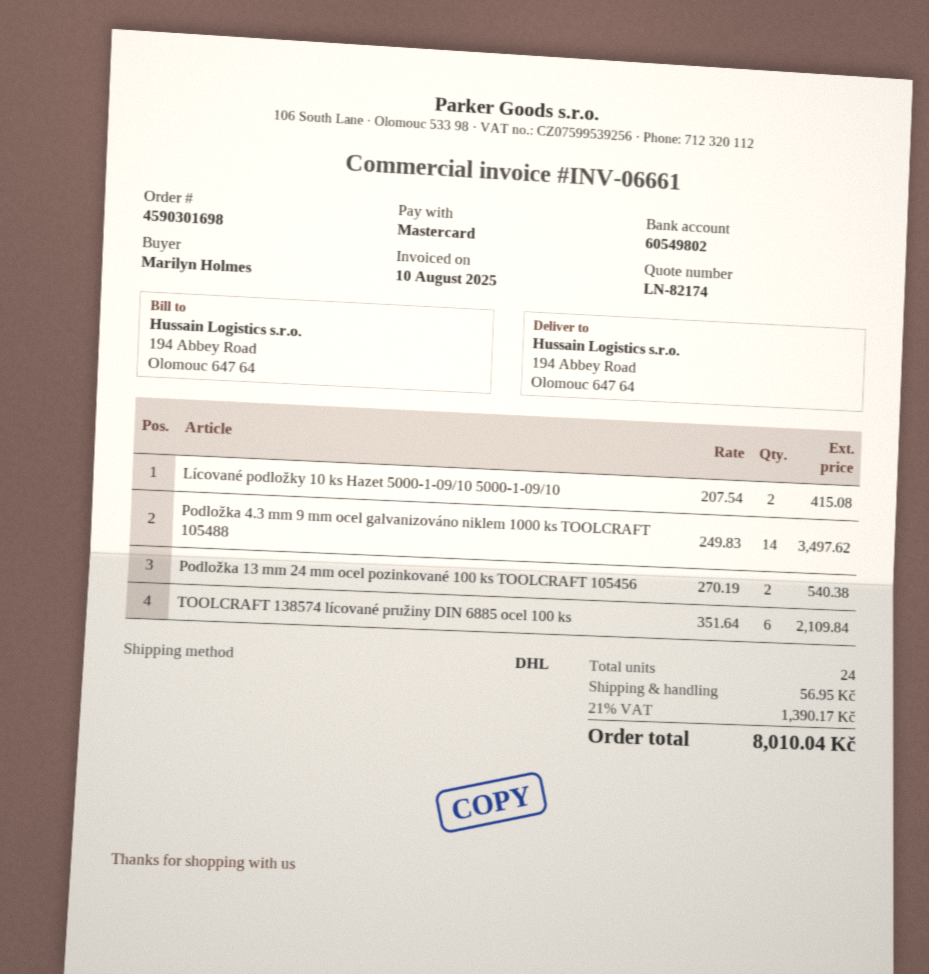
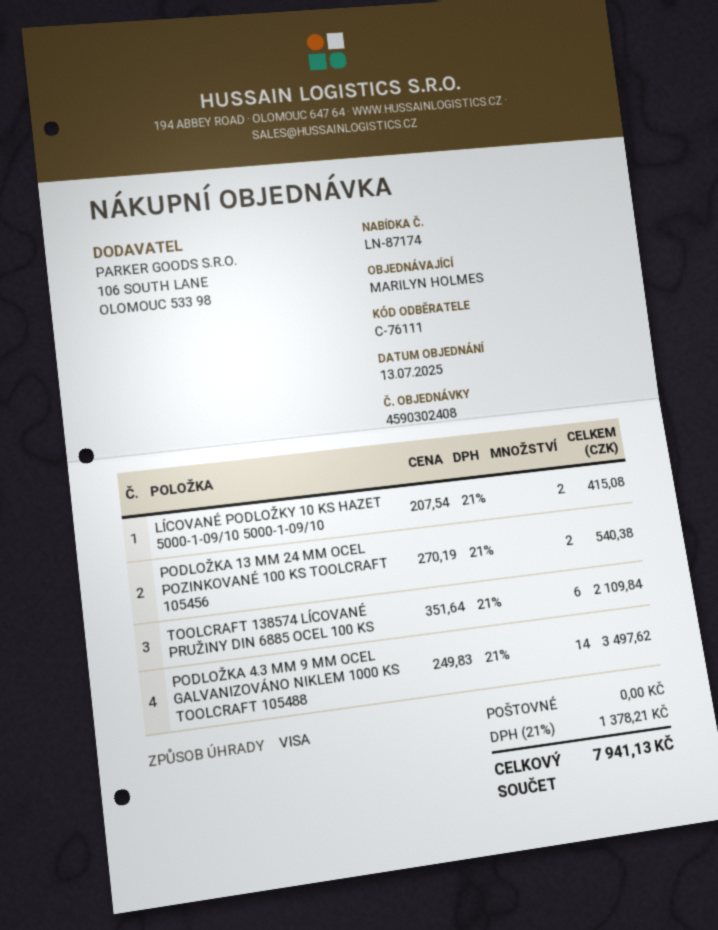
quote number: LN-82174 -> LN-87174
order number: 4590301698 -> 4590302408
payment method: Mastercard -> Visa
shipping: 56.95 -> 0.00
tax: 21% = 1390.17 -> 21% = 1378.21
total: 8010.04 -> 7941.13

